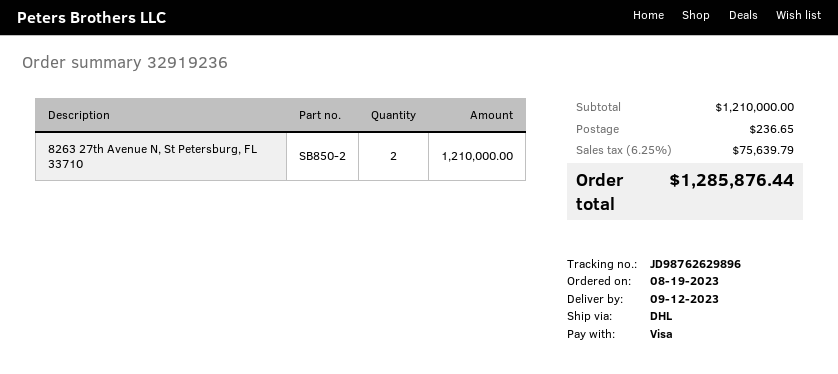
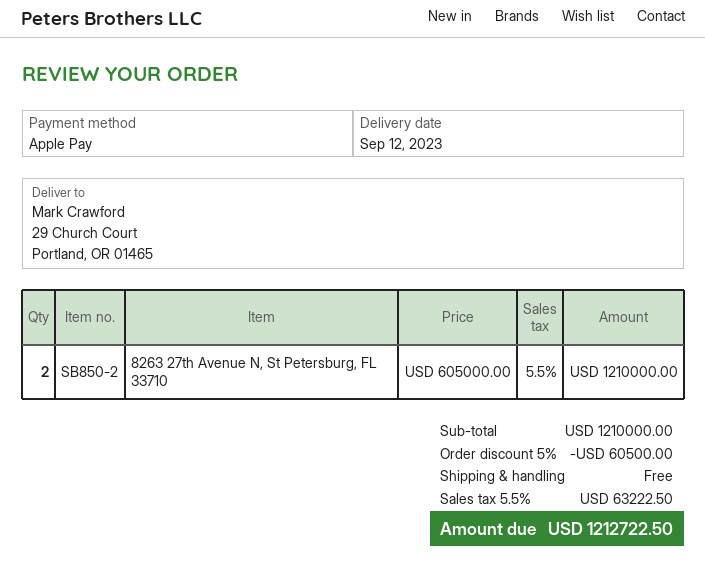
payment method: Visa -> Apple Pay
discount: none -> 5% = 60500.00
shipping: 236.65 -> 0.00
tax: 6.25% = 75639.79 -> 5.5% = 63222.50
total: 1285876.44 -> 1212722.50

